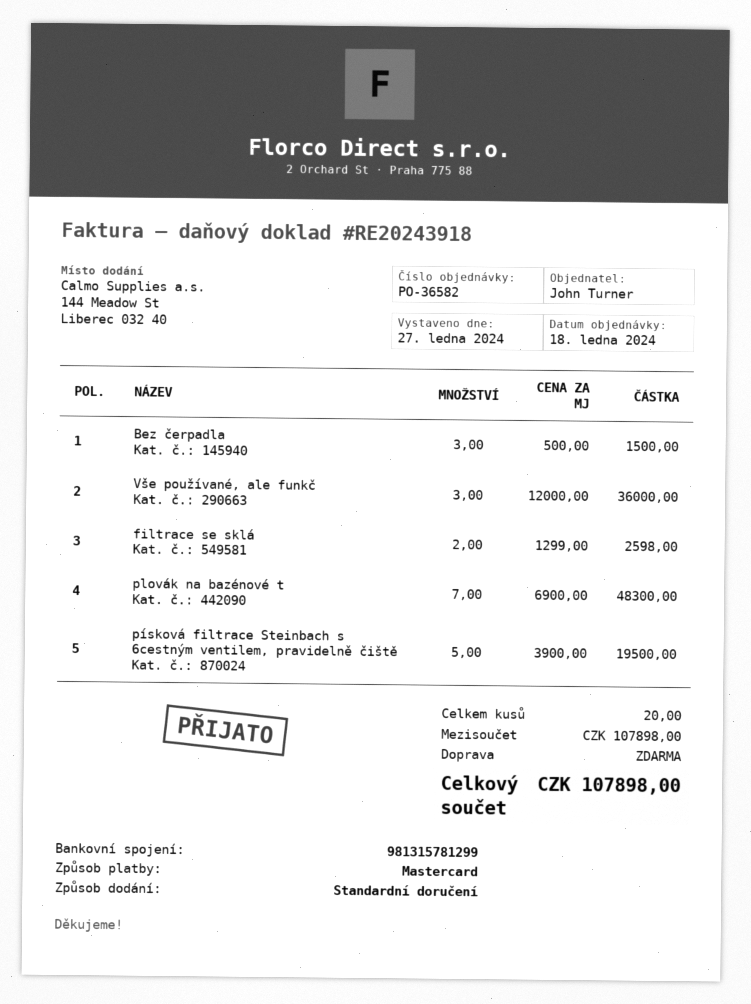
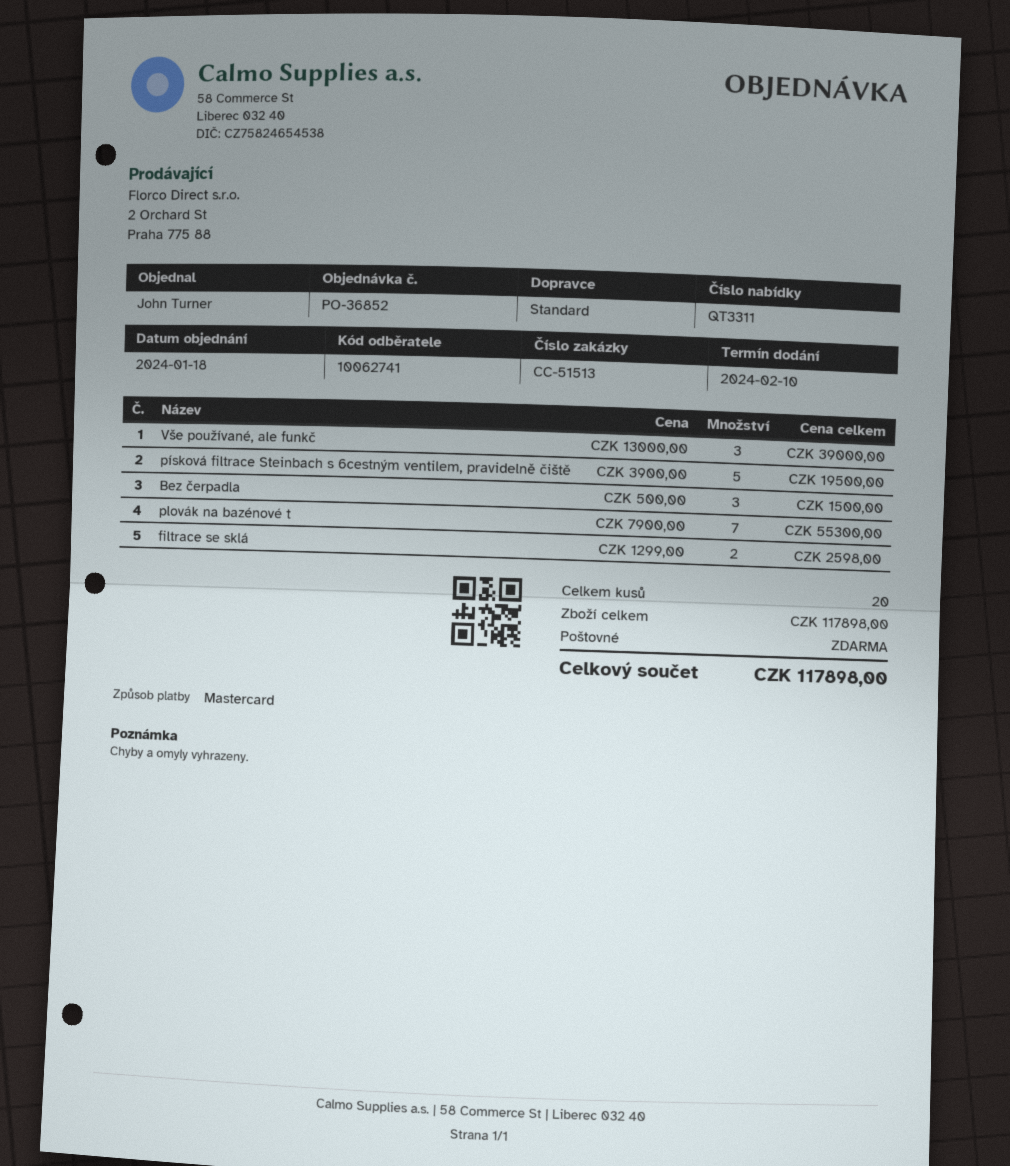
order number: PO-36582 -> PO-36852
Vše používané, ale funkč: 3 x 12000.00 = 36000.00 -> 3 x 13000.00 = 39000.00
plovák na bazénové t: 7 x 6900.00 = 48300.00 -> 7 x 7900.00 = 55300.00
subtotal: 107898.00 -> 117898.00
total: 107898.00 -> 117898.00

